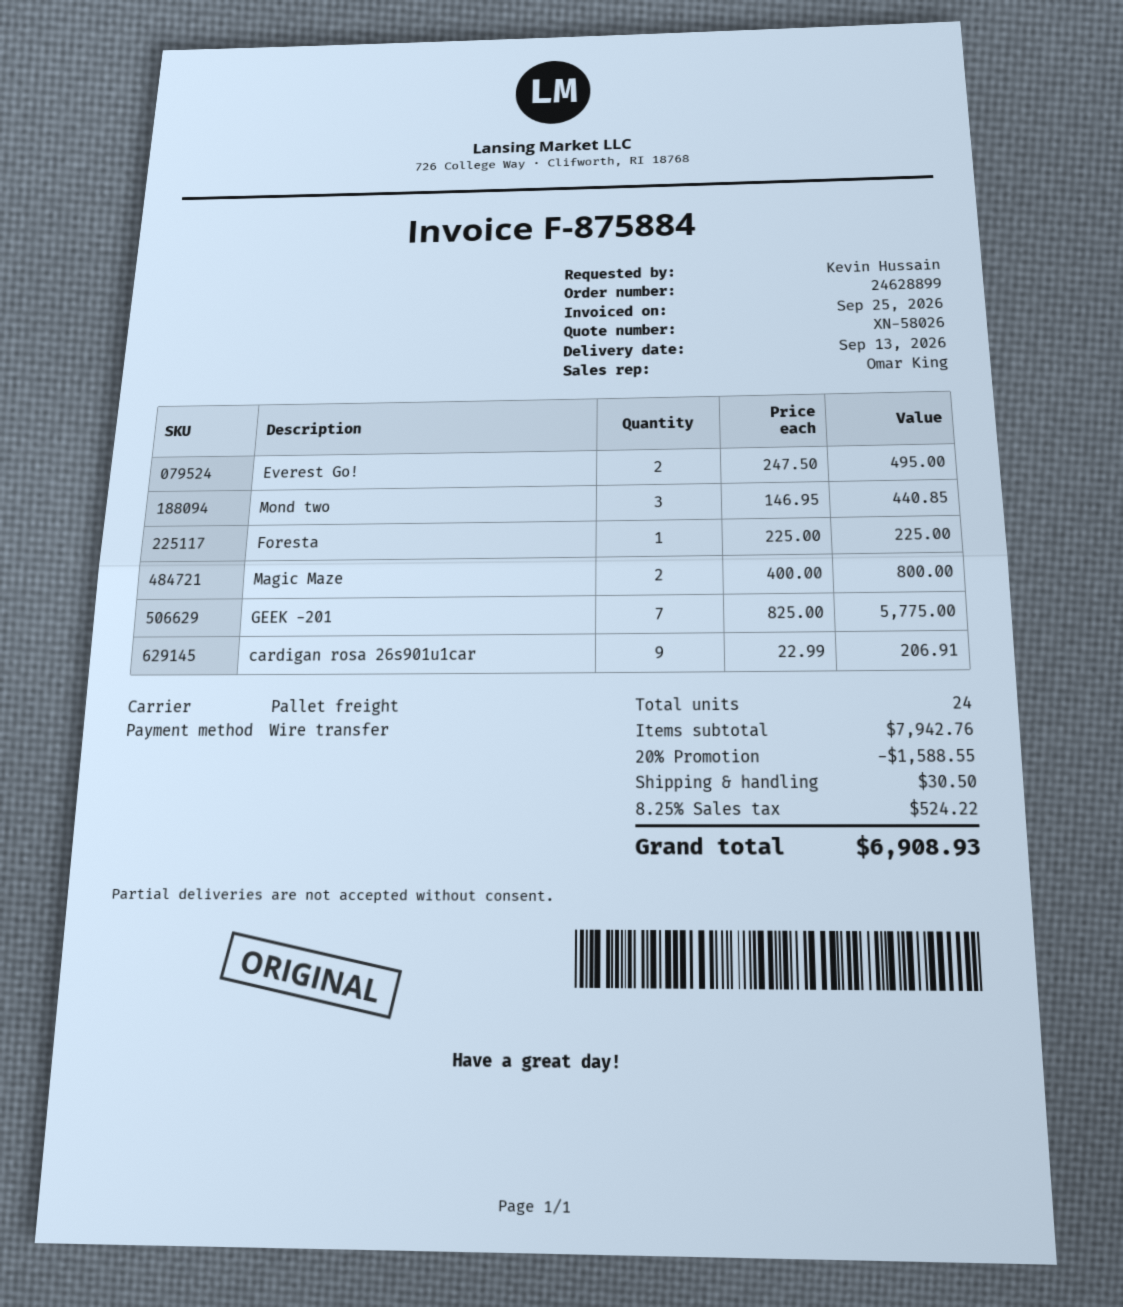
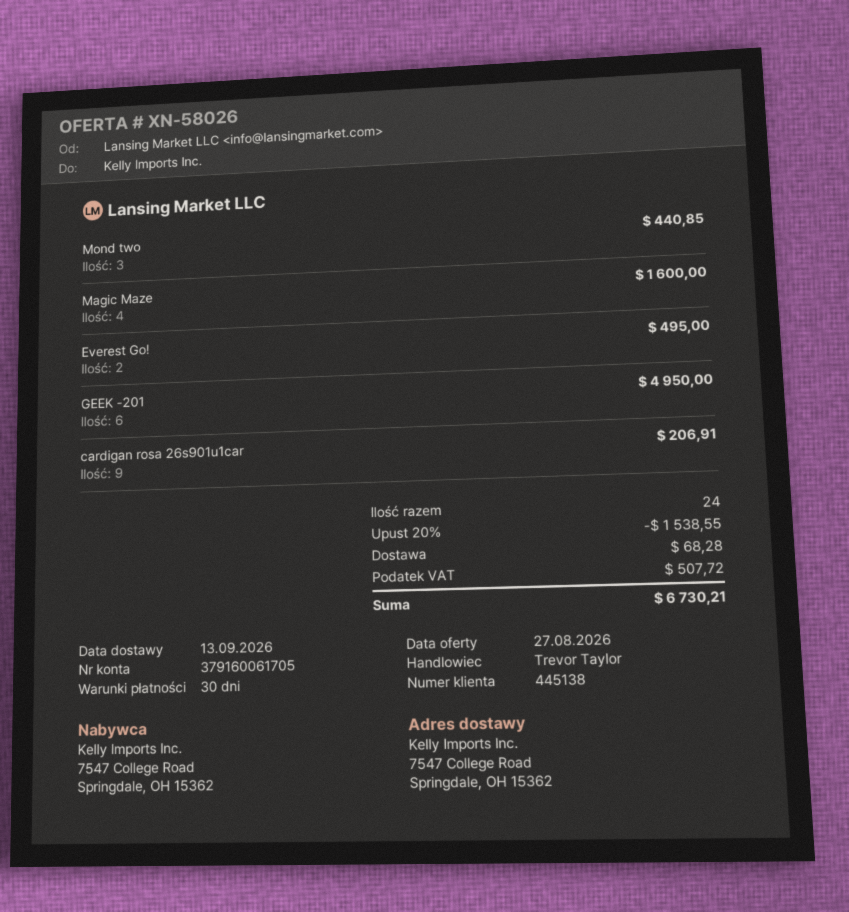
sales rep: Omar King -> Trevor Taylor
Foresta: 1 for 225.00 -> none
Magic Maze: 2 for 800.00 -> 4 for 1600.00
GEEK -201: 7 for 5775.00 -> 6 for 4950.00
discount: 20% = 1588.55 -> 20% = 1538.55
shipping: 30.50 -> 68.28
tax: 524.22 -> 507.72
total: 6908.93 -> 6730.21

